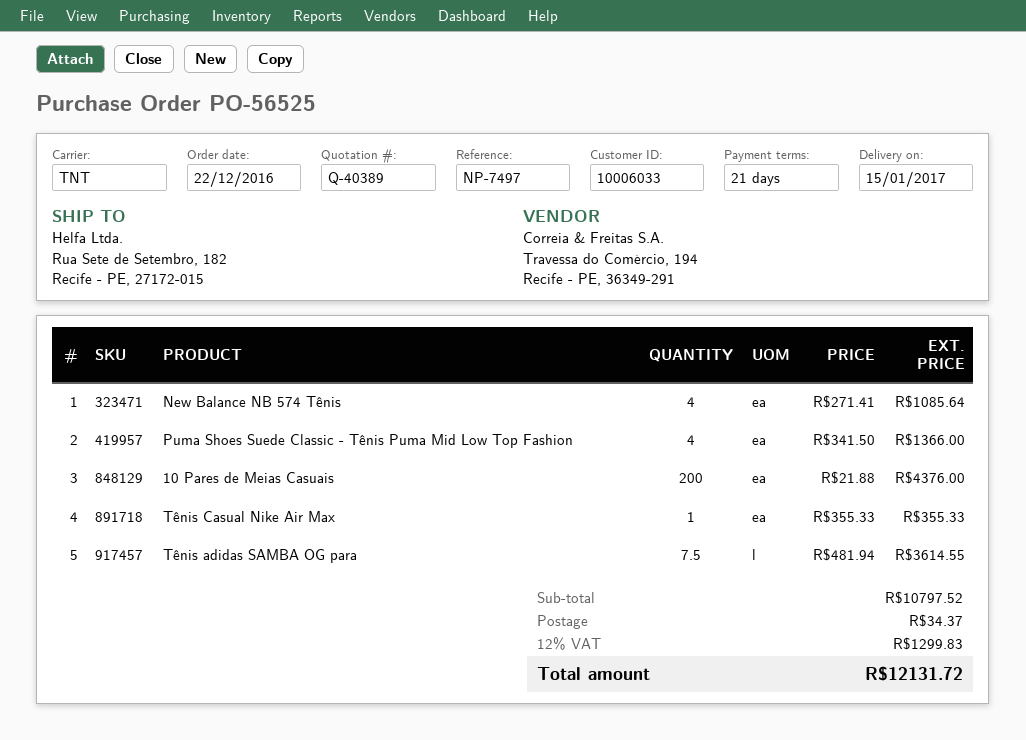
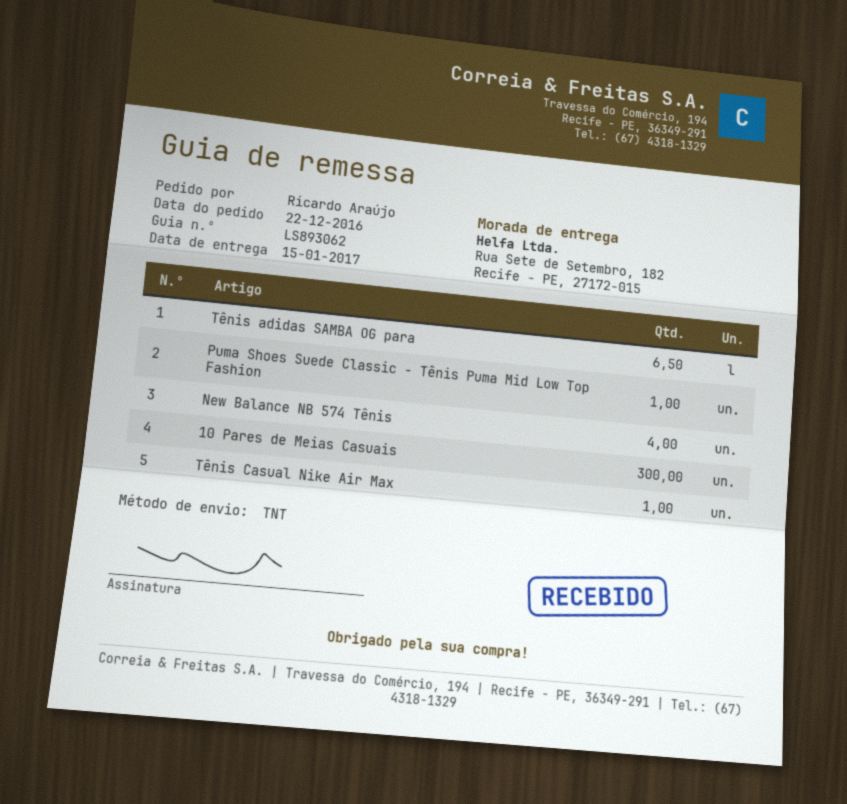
Puma Shoes Suede Classic - Tênis Puma Mid Low Top Fashion: 4 -> 1
10 Pares de Meias Casuais: 200 -> 300
Tênis adidas SAMBA OG para: 7.5 -> 6.5

